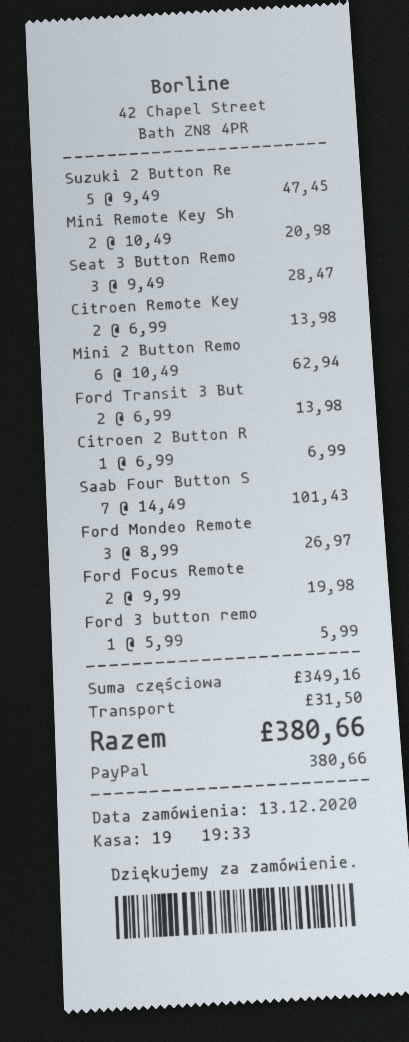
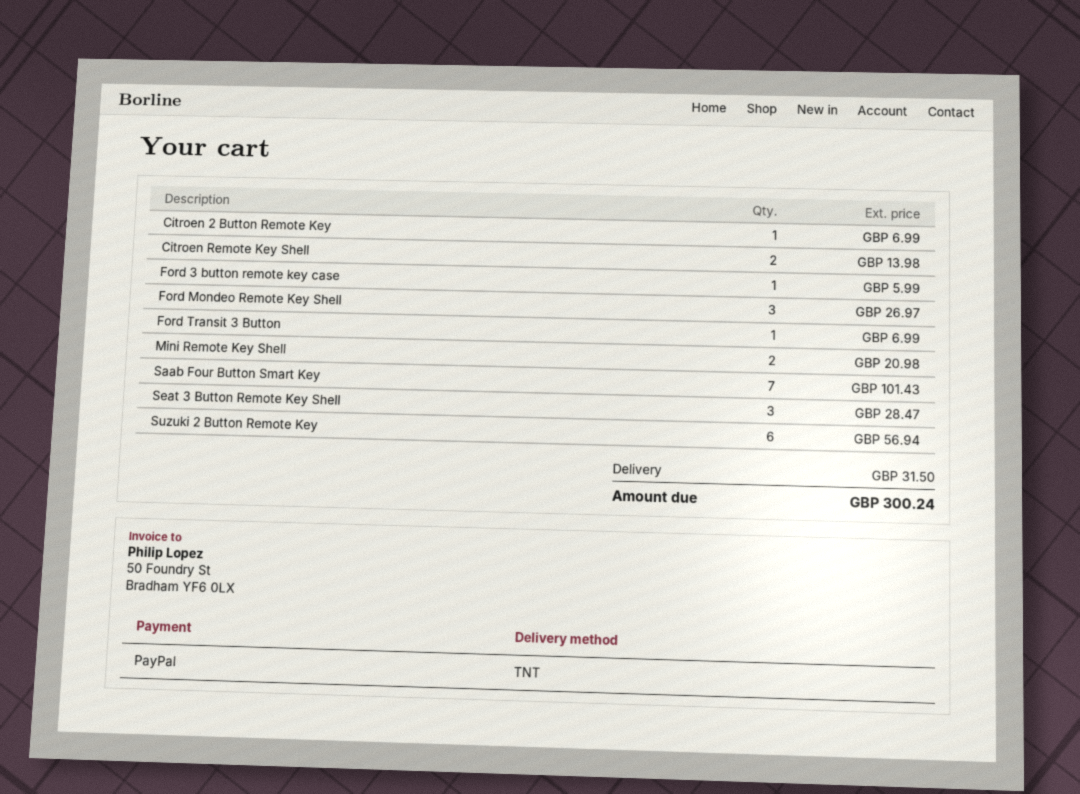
Suzuki 2 Button Re: 5 for 47.45 -> 6 for 56.94
Mini 2 Button Remo: 6 for 62.94 -> none
Ford Transit 3 But: 2 for 13.98 -> 1 for 6.99
Ford Focus Remote: 2 for 19.98 -> none
total: 380.66 -> 300.24

